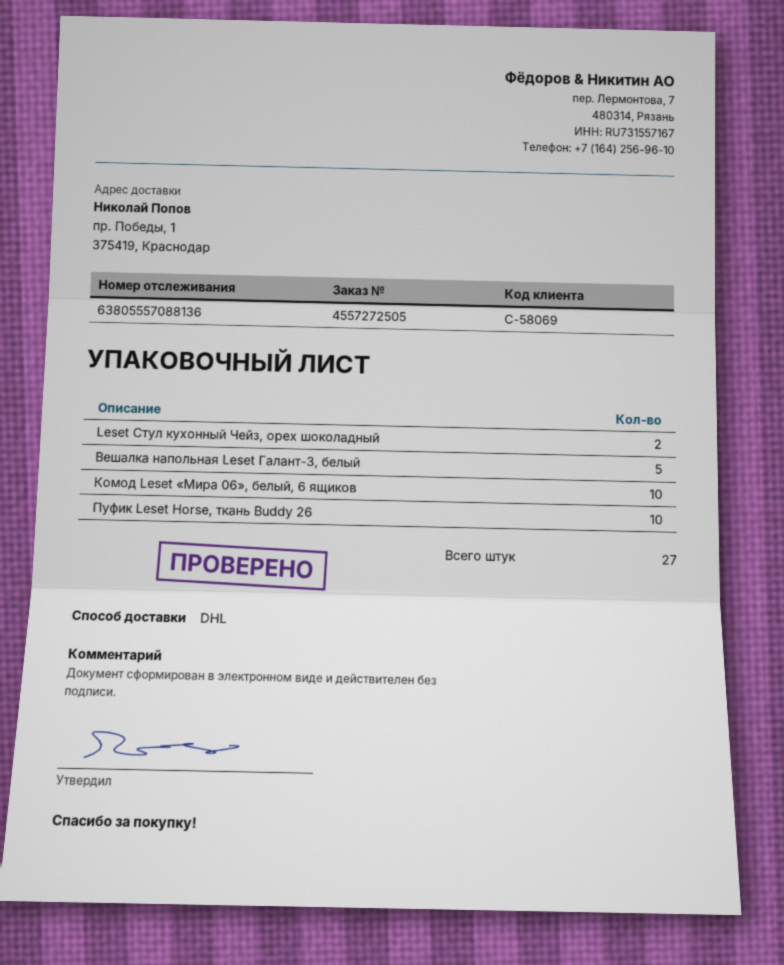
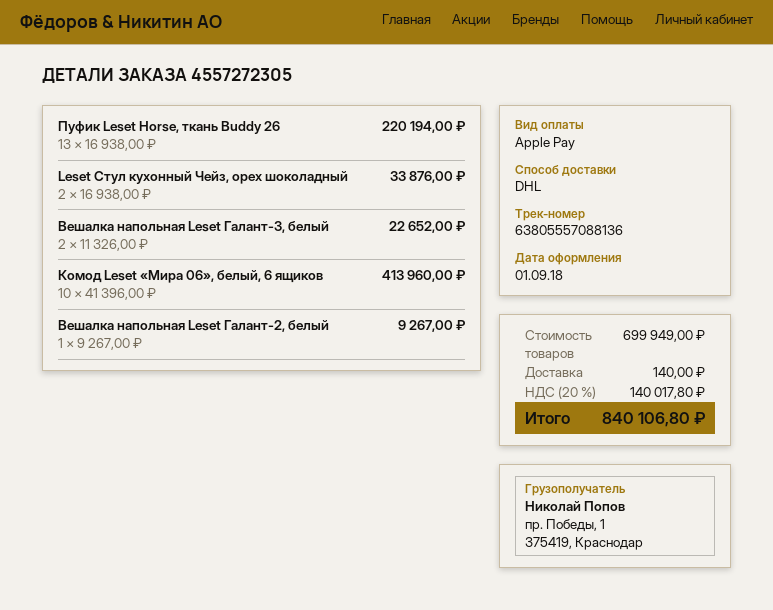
order number: 4557272505 -> 4557272305
Вешалка напольная Leset Галант-3, белый: 5 -> 2
Пуфик Leset Horse, ткань Buddy 26: 10 -> 13
Вешалка напольная Leset Галант-2, белый: none -> 1

